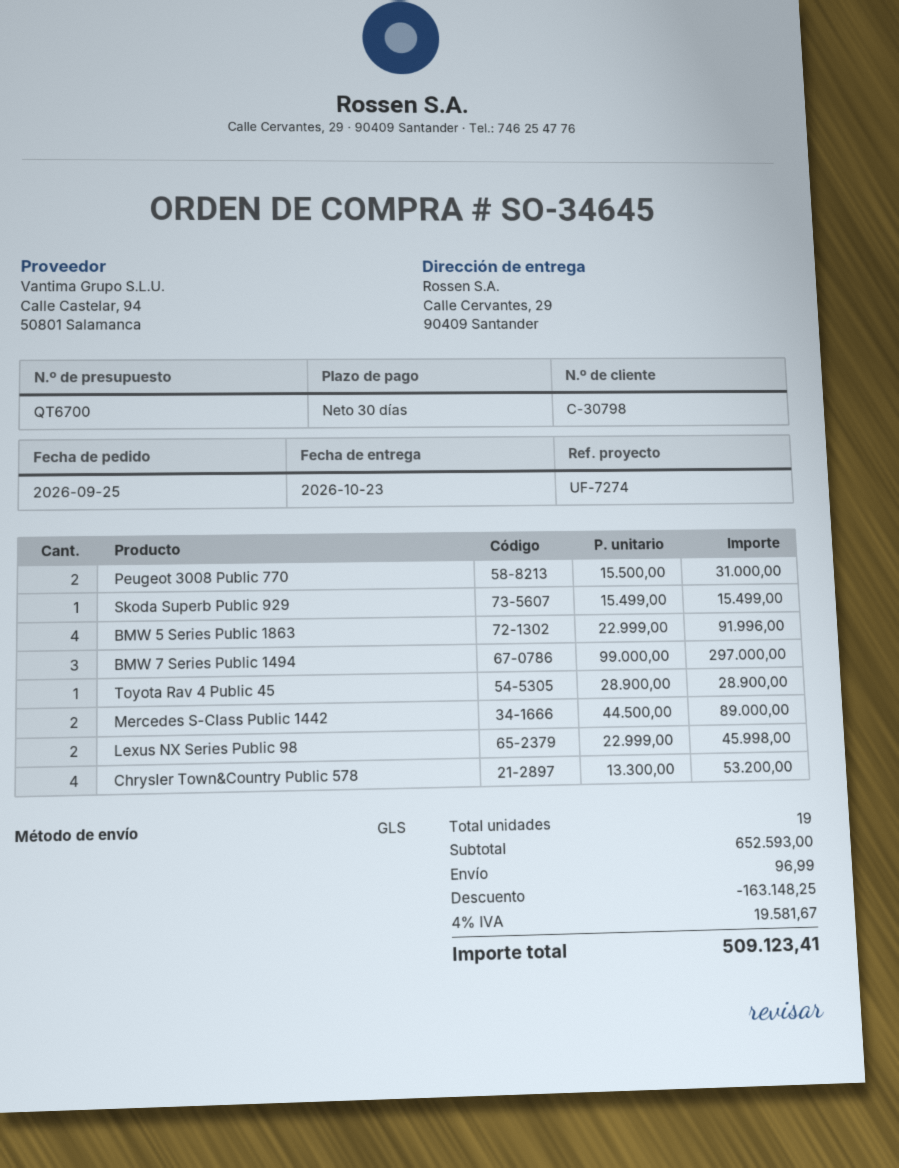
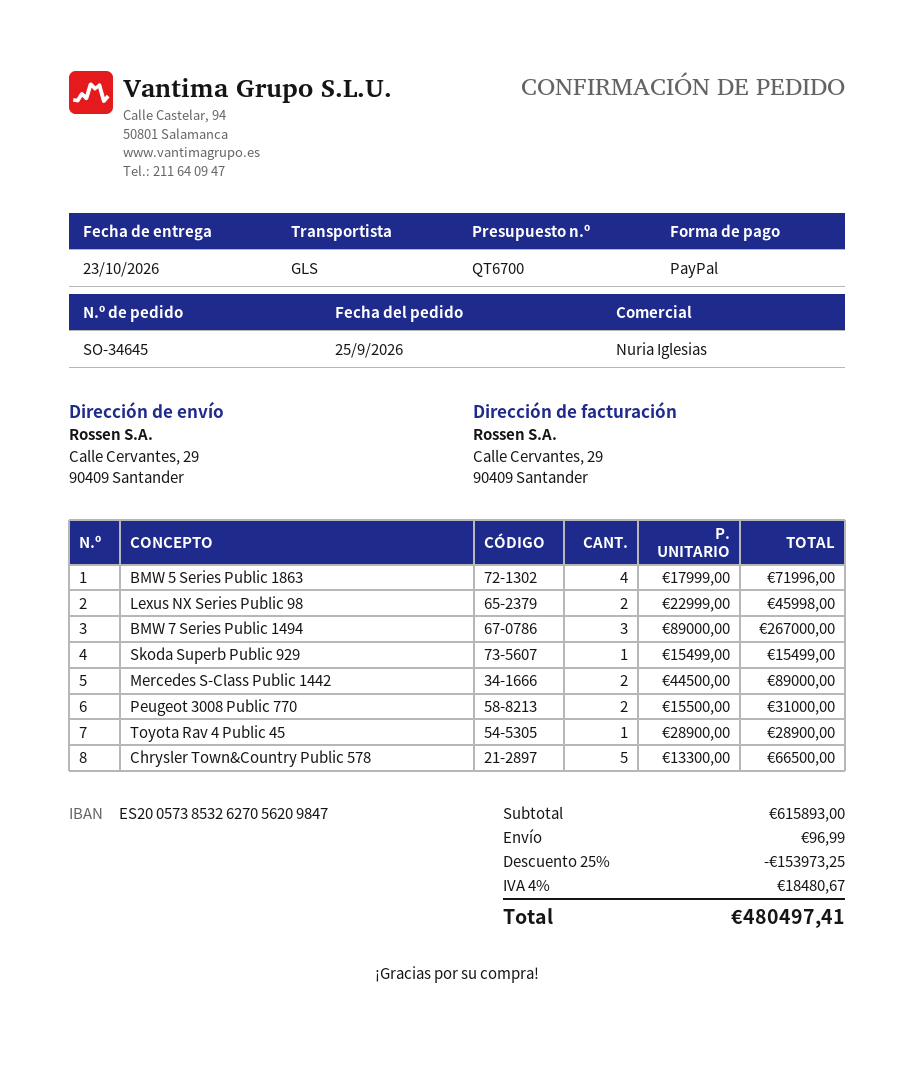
BMW 5 Series Public 1863: 4 x 22999.00 = 91996.00 -> 4 x 17999.00 = 71996.00
BMW 7 Series Public 1494: 3 x 99000.00 = 297000.00 -> 3 x 89000.00 = 267000.00
Chrysler Town&Country Public 578: 4 x 13300.00 = 53200.00 -> 5 x 13300.00 = 66500.00
subtotal: 652593.00 -> 615893.00
discount: 163148.25 -> 153973.25
tax: 4% = 19581.67 -> 4% = 18480.67
total: 509123.41 -> 480497.41

